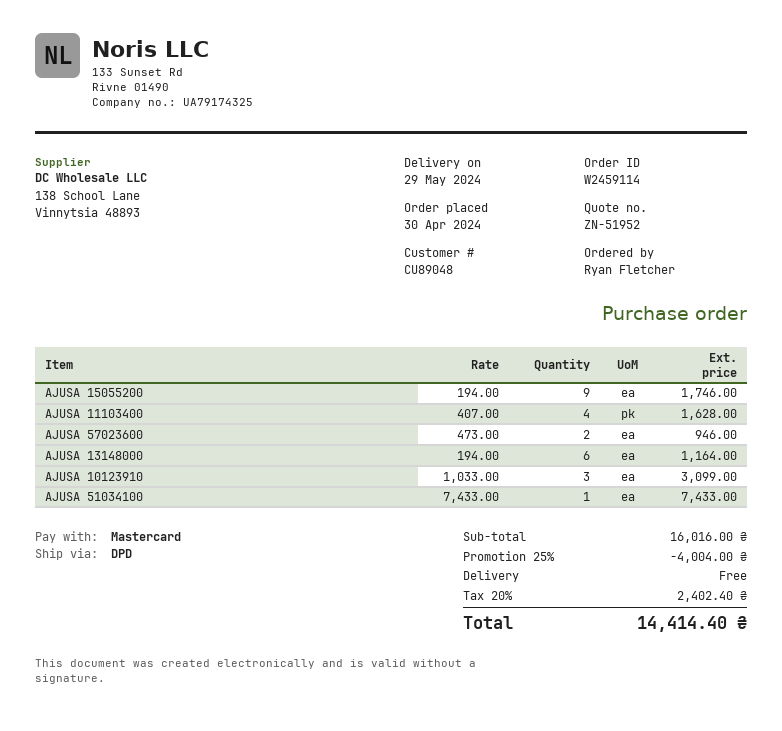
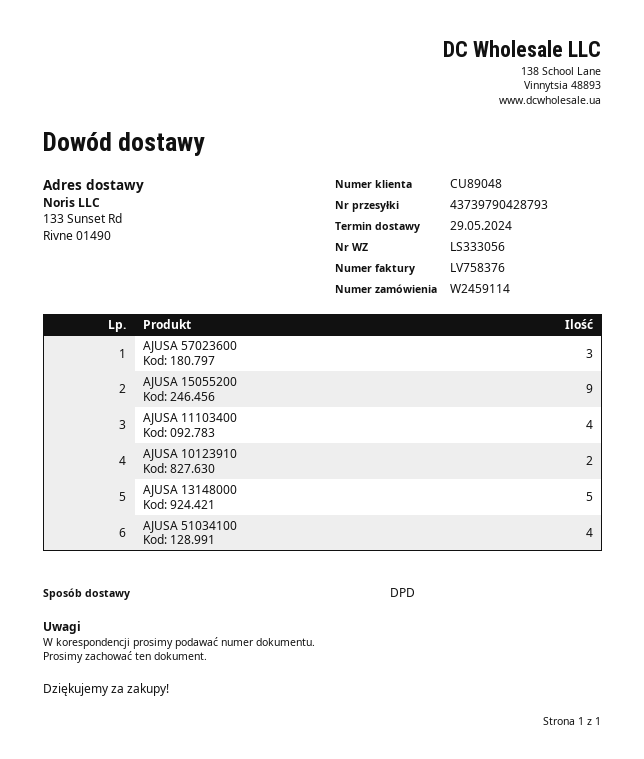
AJUSA 57023600: 2 -> 3
AJUSA 13148000: 6 -> 5
AJUSA 10123910: 3 -> 2
AJUSA 51034100: 1 -> 4

